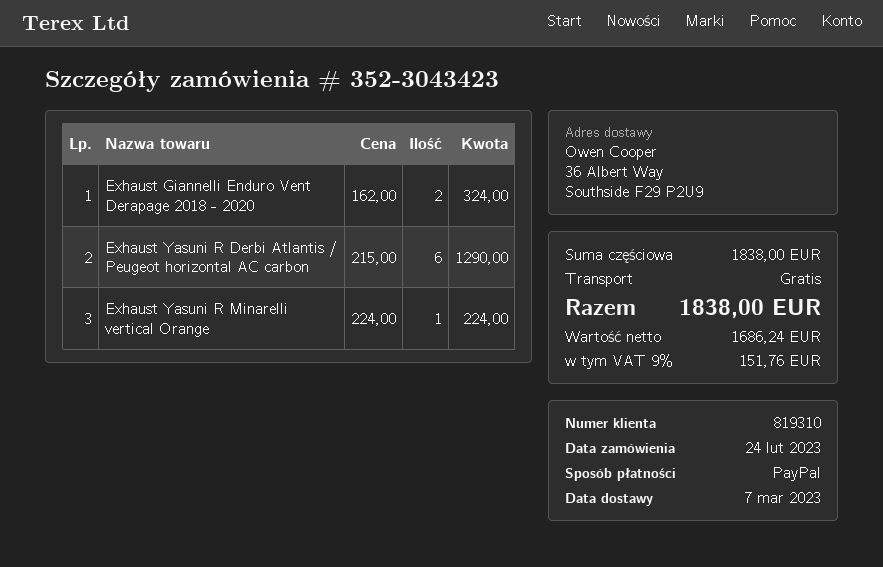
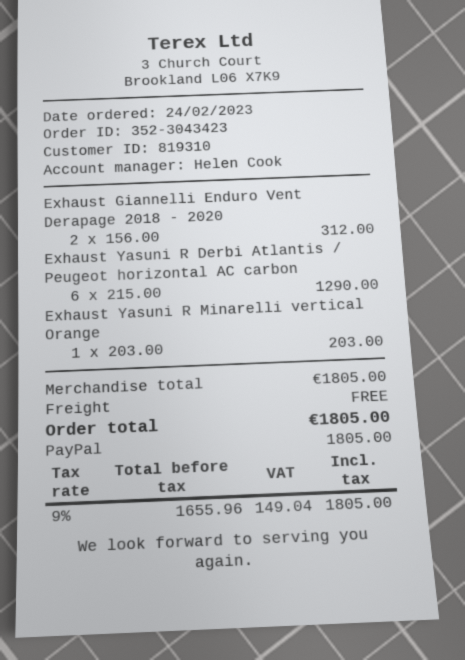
Exhaust Giannelli Enduro Vent Derapage 2018 - 2020: 2 x 162.00 = 324.00 -> 2 x 156.00 = 312.00
Exhaust Yasuni R Minarelli vertical Orange: 1 x 224.00 = 224.00 -> 1 x 203.00 = 203.00
subtotal: 1838.00 -> 1805.00
net: 1686.24 -> 1655.96
tax: 9% = 151.76 -> 9% = 149.04
total: 1838.00 -> 1805.00

